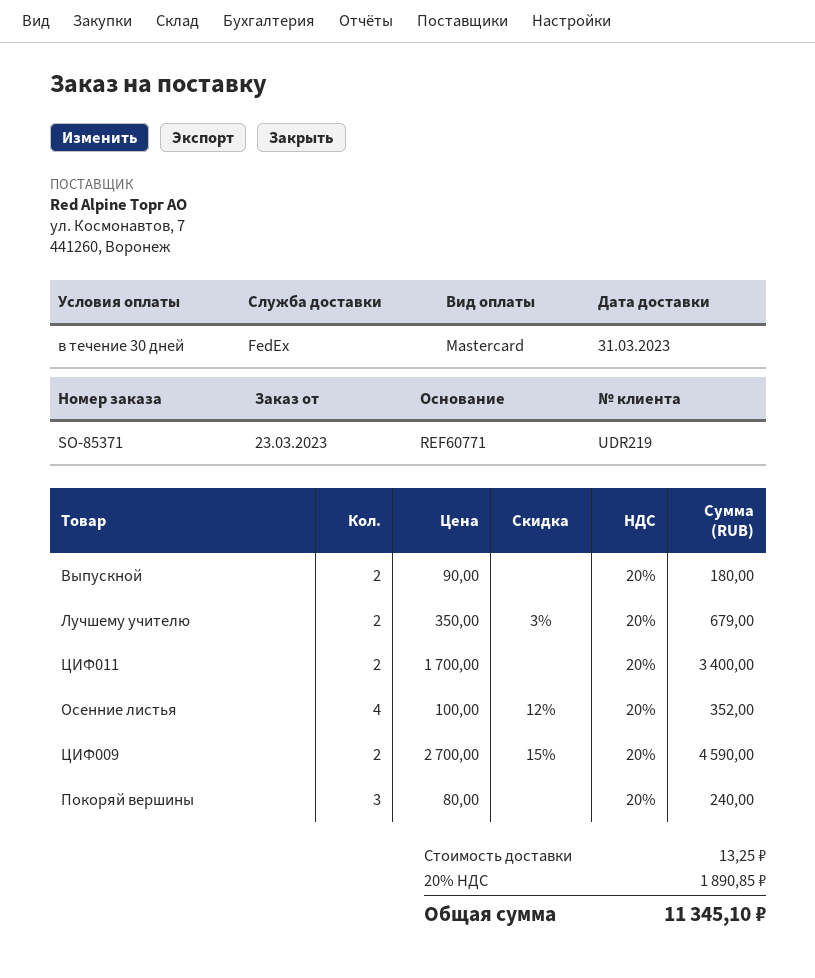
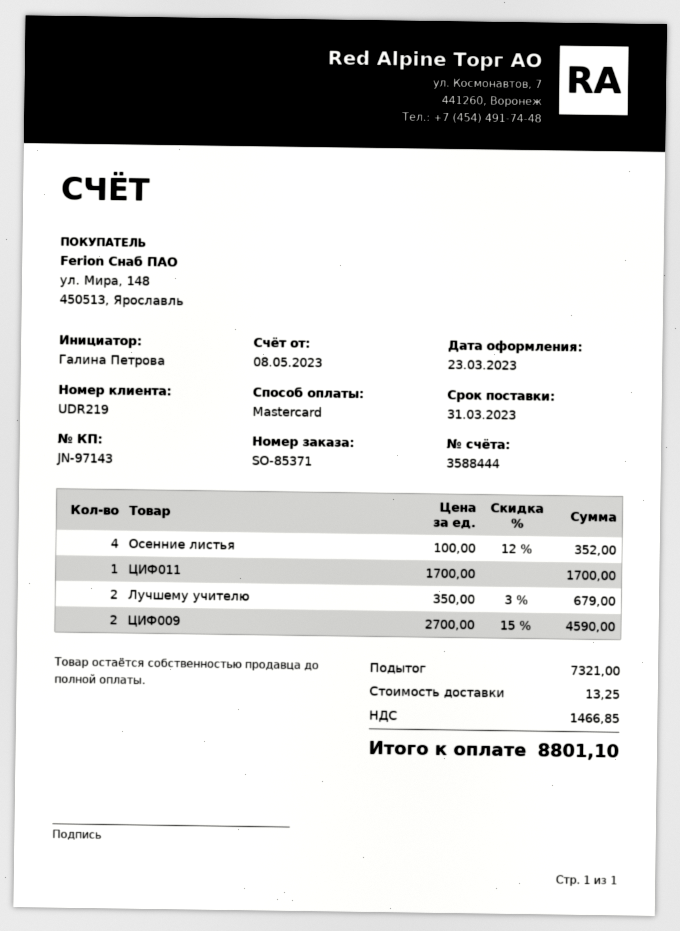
Выпускной: 2 x 90.00 = 180.00 -> none
ЦИФ011: 2 x 1700.00 = 3400.00 -> 1 x 1700.00 = 1700.00
Покоряй вершины: 3 x 80.00 = 240.00 -> none
tax: 1890.85 -> 1466.85
total: 11345.10 -> 8801.10

